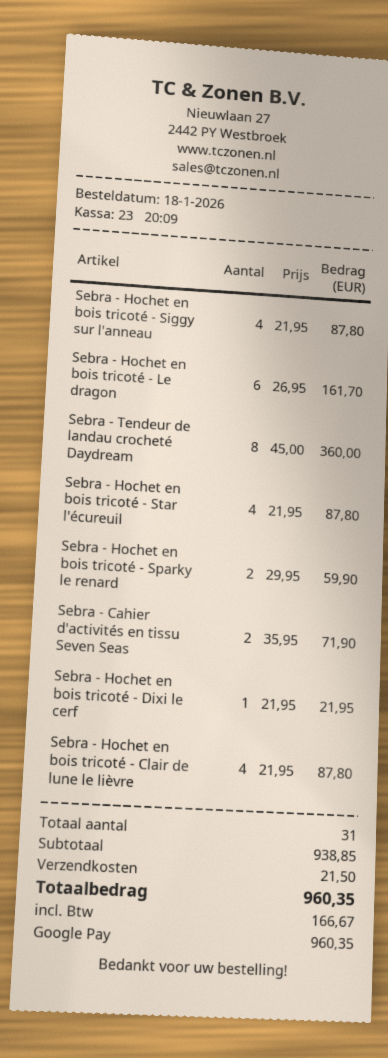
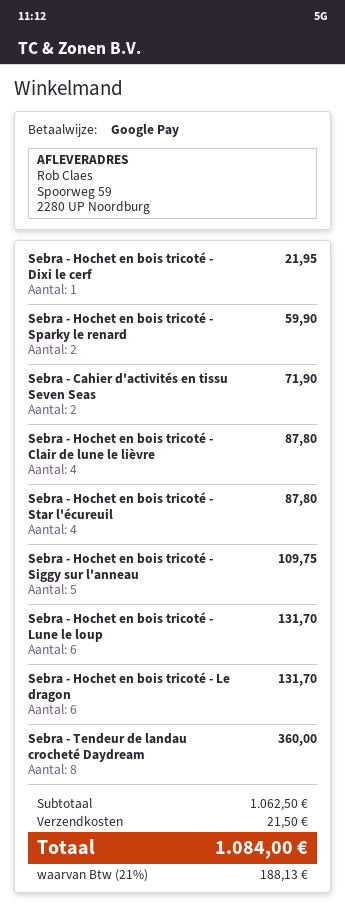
Sebra - Hochet en bois tricoté - Siggy sur l'anneau: 4 for 87.80 -> 5 for 109.75
Sebra - Hochet en bois tricoté - Le dragon: 6 for 161.70 -> 6 for 131.70
Sebra - Hochet en bois tricoté - Lune le loup: none -> 6 for 131.70
subtotal: 938.85 -> 1062.50
tax: 166.67 -> 188.13
total: 960.35 -> 1084.00

